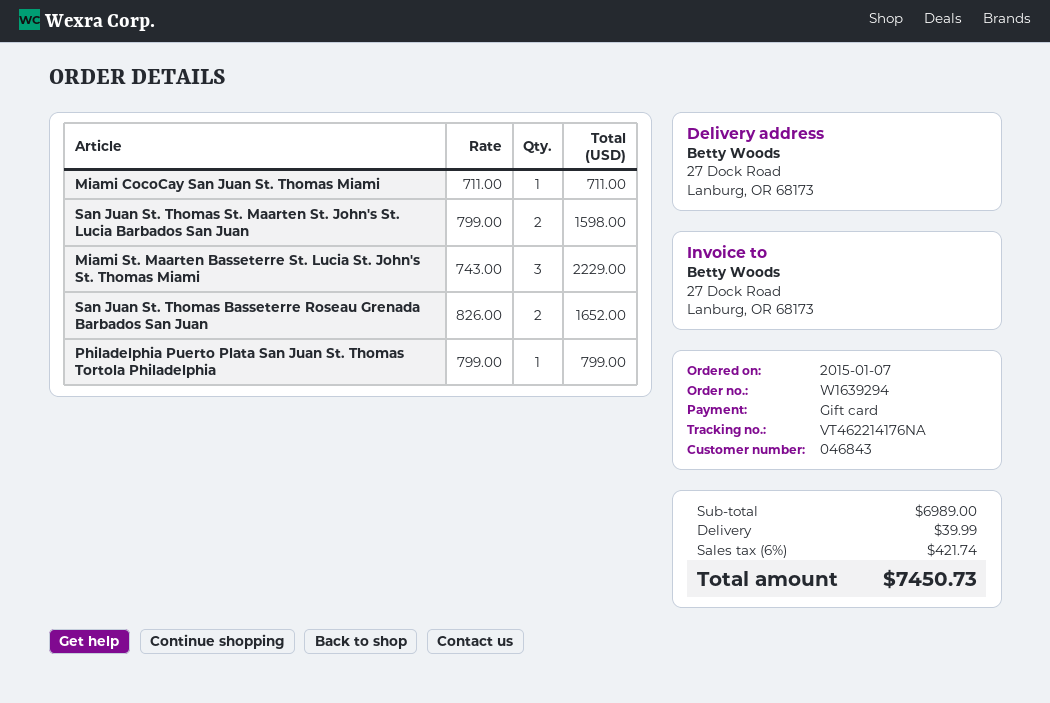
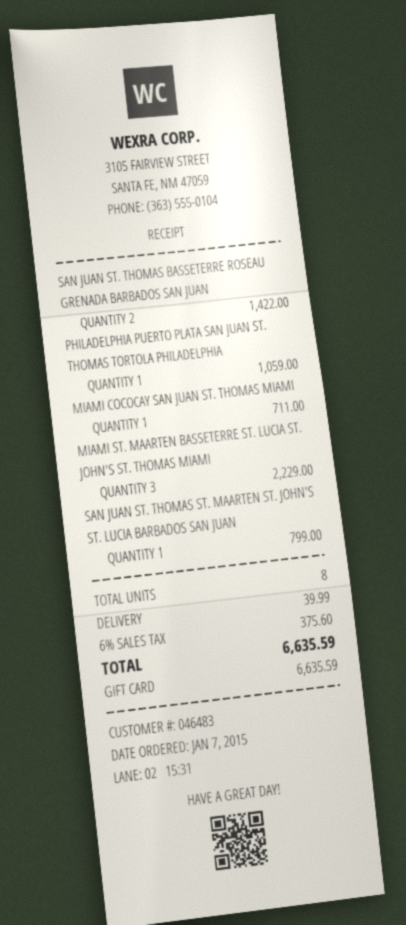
customer number: 046843 -> 046483
San Juan St. Thomas St. Maarten St. John's St. Lucia Barbados San Juan: 2 for 1598.00 -> 1 for 799.00
San Juan St. Thomas Basseterre Roseau Grenada Barbados San Juan: 2 for 1652.00 -> 2 for 1422.00
Philadelphia Puerto Plata San Juan St. Thomas Tortola Philadelphia: 1 for 799.00 -> 1 for 1059.00
tax: 6% = 421.74 -> 6% = 375.60
total: 7450.73 -> 6635.59

